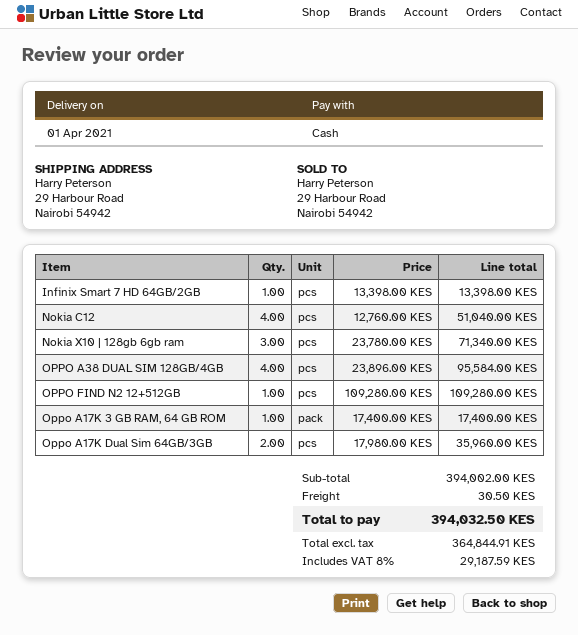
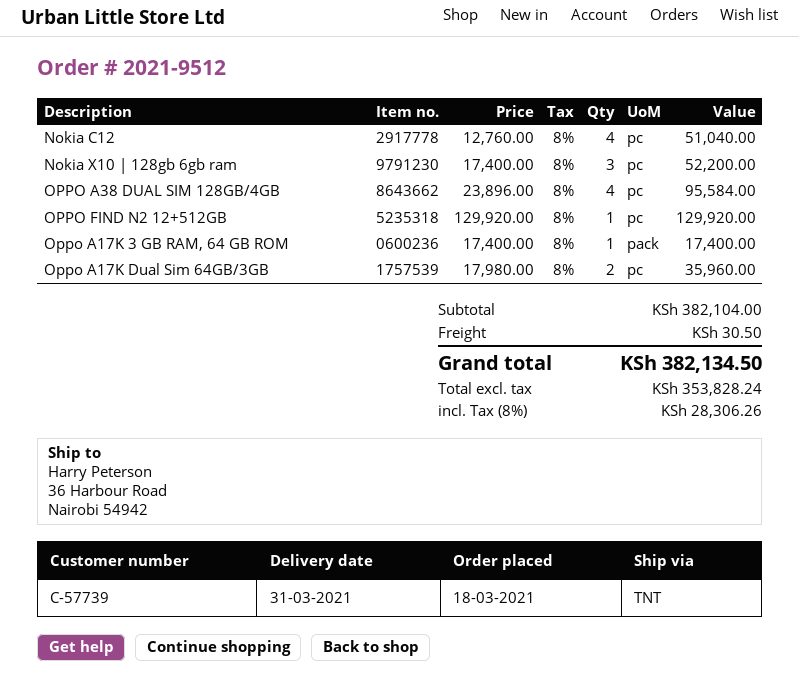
delivery date: 2021-04-01 -> 2021-03-31
ship to: 29 Harbour Road, Nairobi 54942 -> 36 Harbour Road, Nairobi 54942
Infinix Smart 7 HD 64GB/2GB: 1 x 13398.00 = 13398.00 -> none
Nokia X10 | 128gb 6gb ram: 3 x 23780.00 = 71340.00 -> 3 x 17400.00 = 52200.00
OPPO FIND N2 12+512GB: 1 x 109280.00 = 109280.00 -> 1 x 129920.00 = 129920.00
subtotal: 394002.00 -> 382104.00
net: 364844.91 -> 353828.24
tax: 8% = 29187.59 -> 8% = 28306.26
total: 394032.50 -> 382134.50

